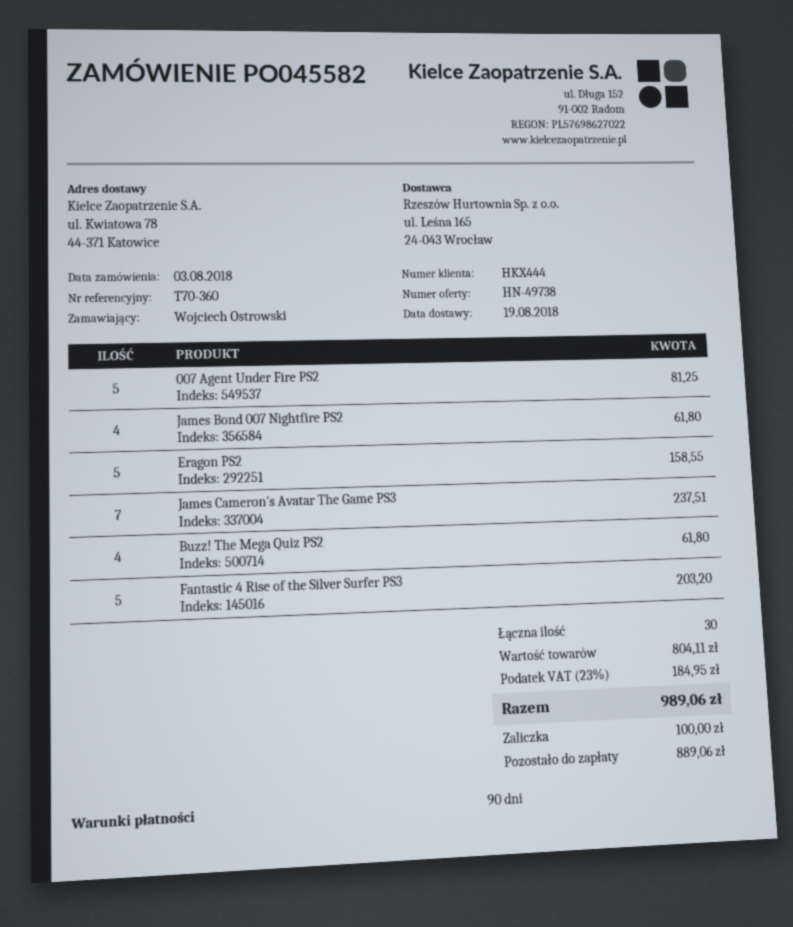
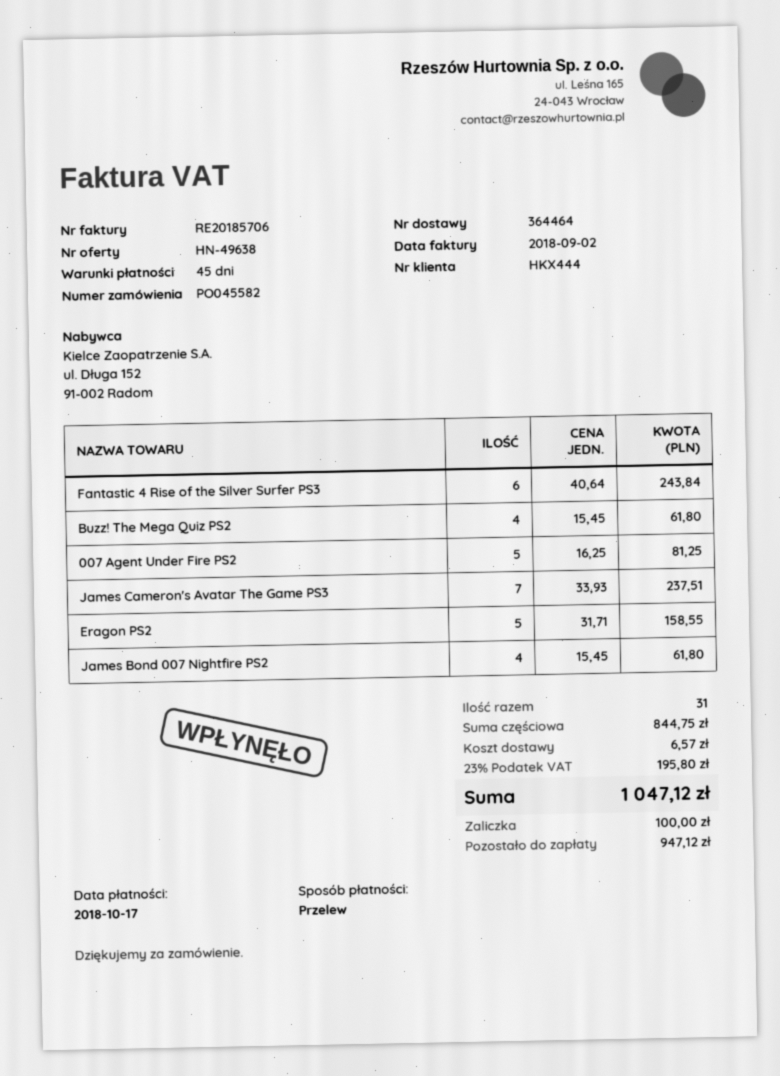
quote number: HN-49738 -> HN-49638
payment terms: 90 days -> 45 days
Fantastic 4 Rise of the Silver Surfer PS3: 5 for 203.20 -> 6 for 243.84
total quantity: 30 -> 31
subtotal: 804.11 -> 844.75
shipping: none -> 6.57
tax: 23% = 184.95 -> 23% = 195.80
total: 989.06 -> 1047.12
balance: 889.06 -> 947.12

